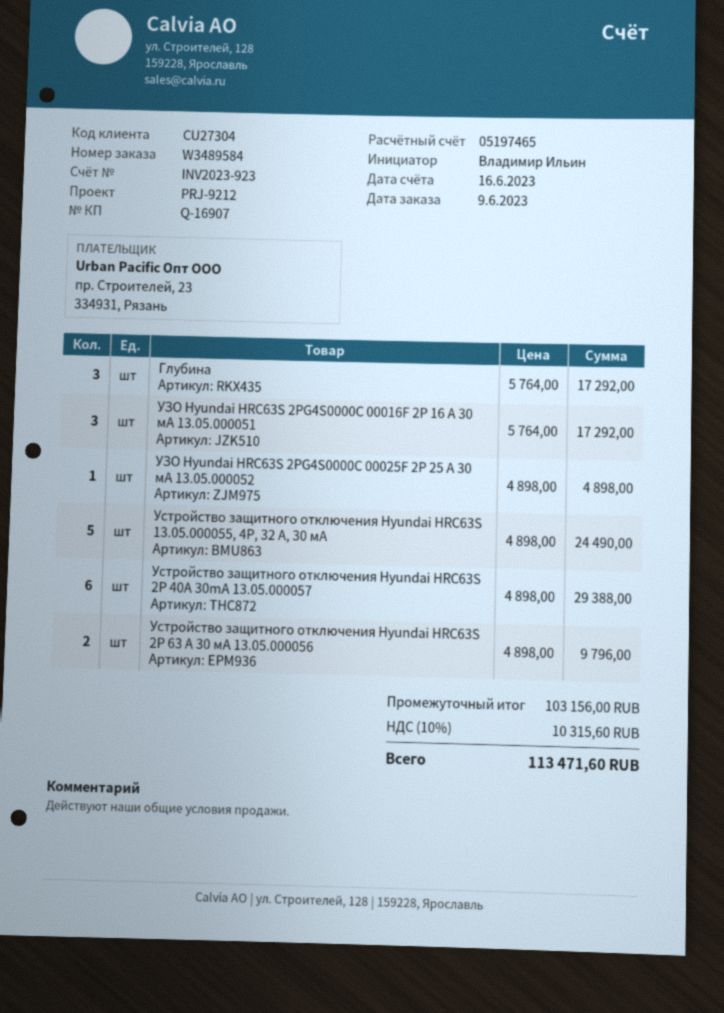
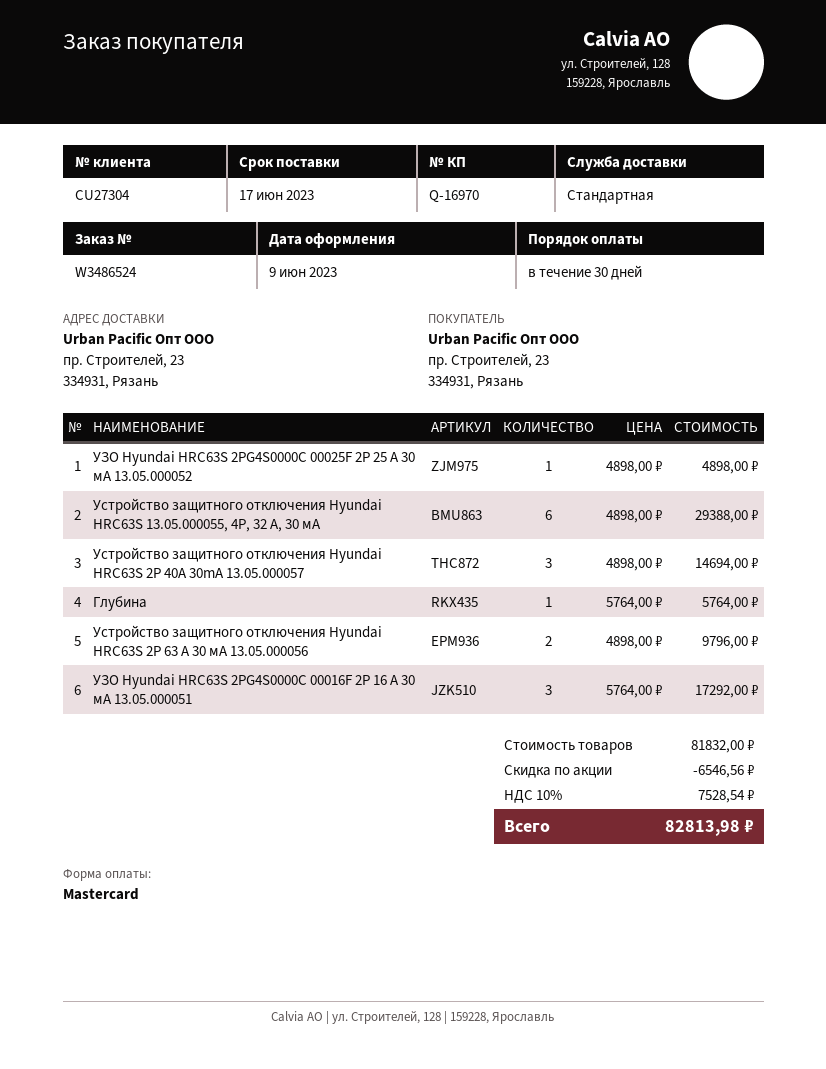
quote number: Q-16907 -> Q-16970
order number: W3489584 -> W3486524
Глубина: 3 x 5764.00 = 17292.00 -> 1 x 5764.00 = 5764.00
Устройство защитного отключения Hyundai HRC63S 13.05.000055, 4P, 32 А, 30 мА: 5 x 4898.00 = 24490.00 -> 6 x 4898.00 = 29388.00
Устройство защитного отключения Hyundai HRC63S 2P 40A 30mA 13.05.000057: 6 x 4898.00 = 29388.00 -> 3 x 4898.00 = 14694.00
subtotal: 103156.00 -> 81832.00
discount: none -> 6546.56
tax: 10% = 10315.60 -> 10% = 7528.54
total: 113471.60 -> 82813.98

